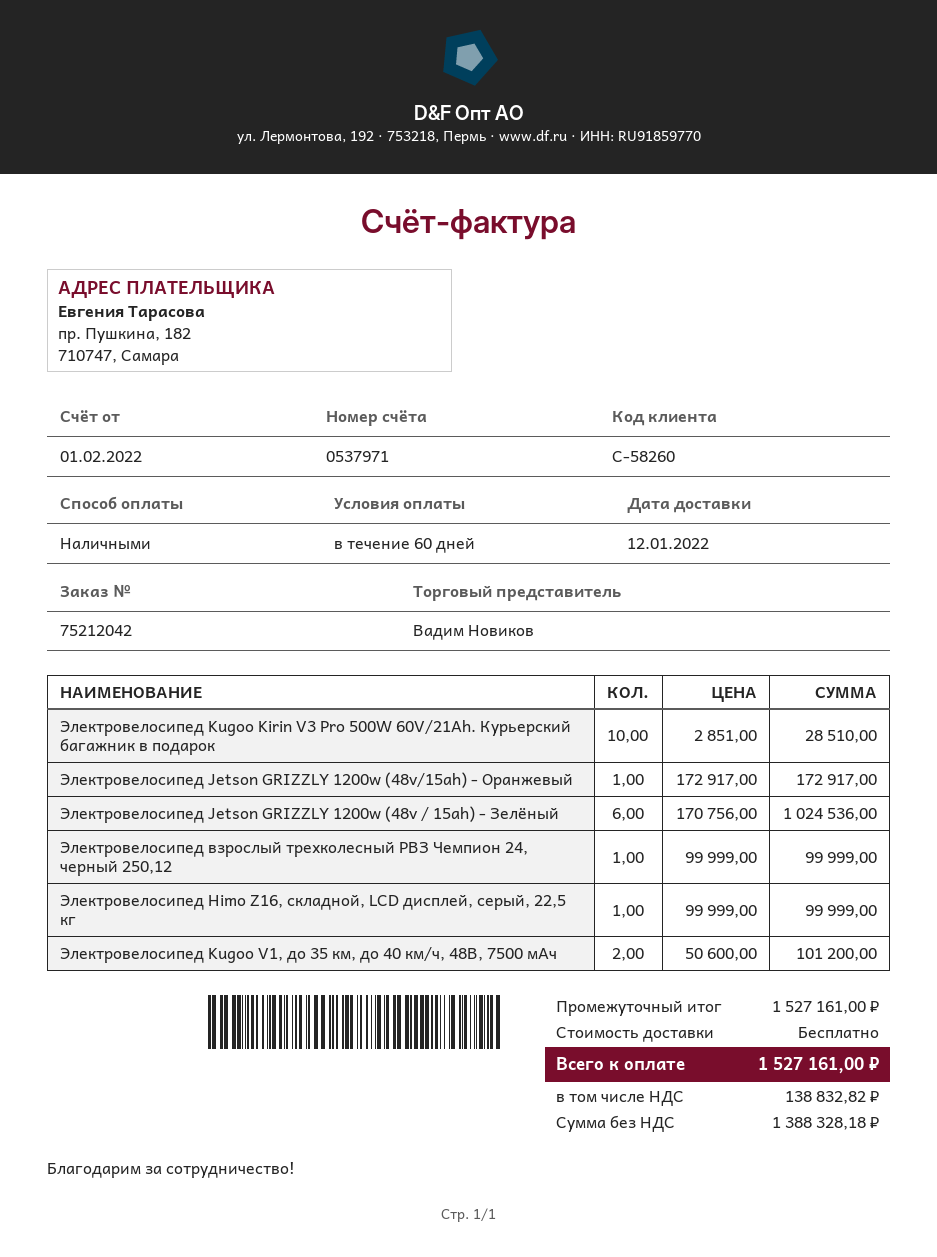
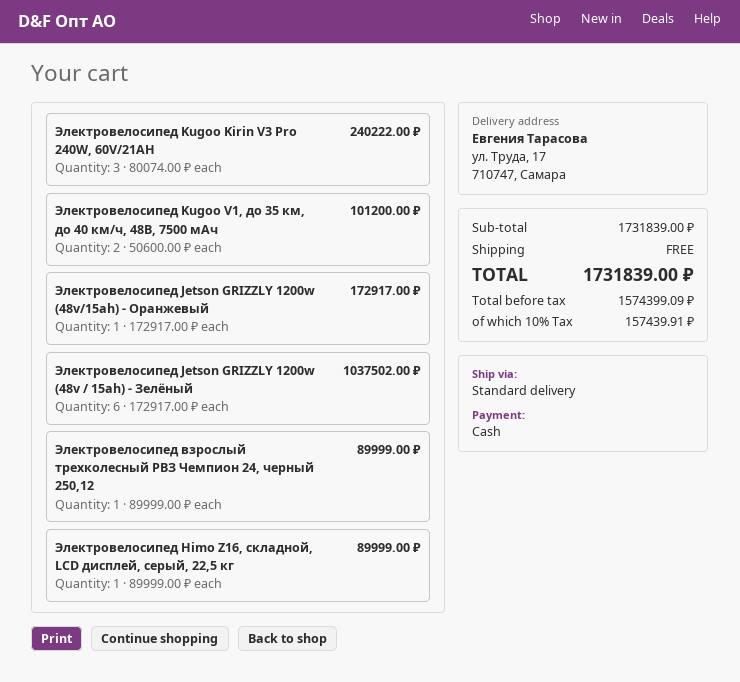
Электровелосипед Kugoo Kirin V3 Pro 500W 60V/21Ah. Курьерский багажник в подарок: 10 x 2851.00 = 28510.00 -> none
Электровелосипед Jetson GRIZZLY 1200w (48v / 15ah) - Зелёный: 6 x 170756.00 = 1024536.00 -> 6 x 172917.00 = 1037502.00
Электровелосипед взрослый трехколесный РВЗ Чемпион 24, черный 250,12: 1 x 99999.00 = 99999.00 -> 1 x 89999.00 = 89999.00
Электровелосипед Himo Z16, складной, LCD дисплей, серый, 22,5 кг: 1 x 99999.00 = 99999.00 -> 1 x 89999.00 = 89999.00
Электровелосипед Kugoo Kirin V3 Pro 240W, 60V/21AH: none -> 3 x 80074.00 = 240222.00
subtotal: 1527161.00 -> 1731839.00
net: 1388328.18 -> 1574399.09
tax: 138832.82 -> 157439.91
total: 1527161.00 -> 1731839.00

